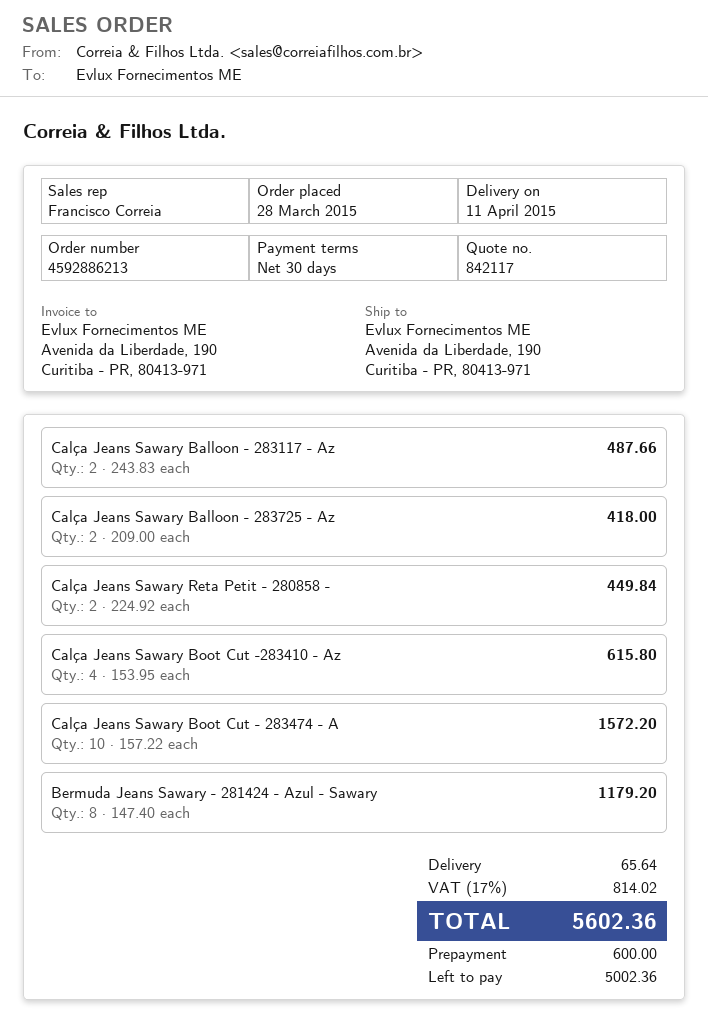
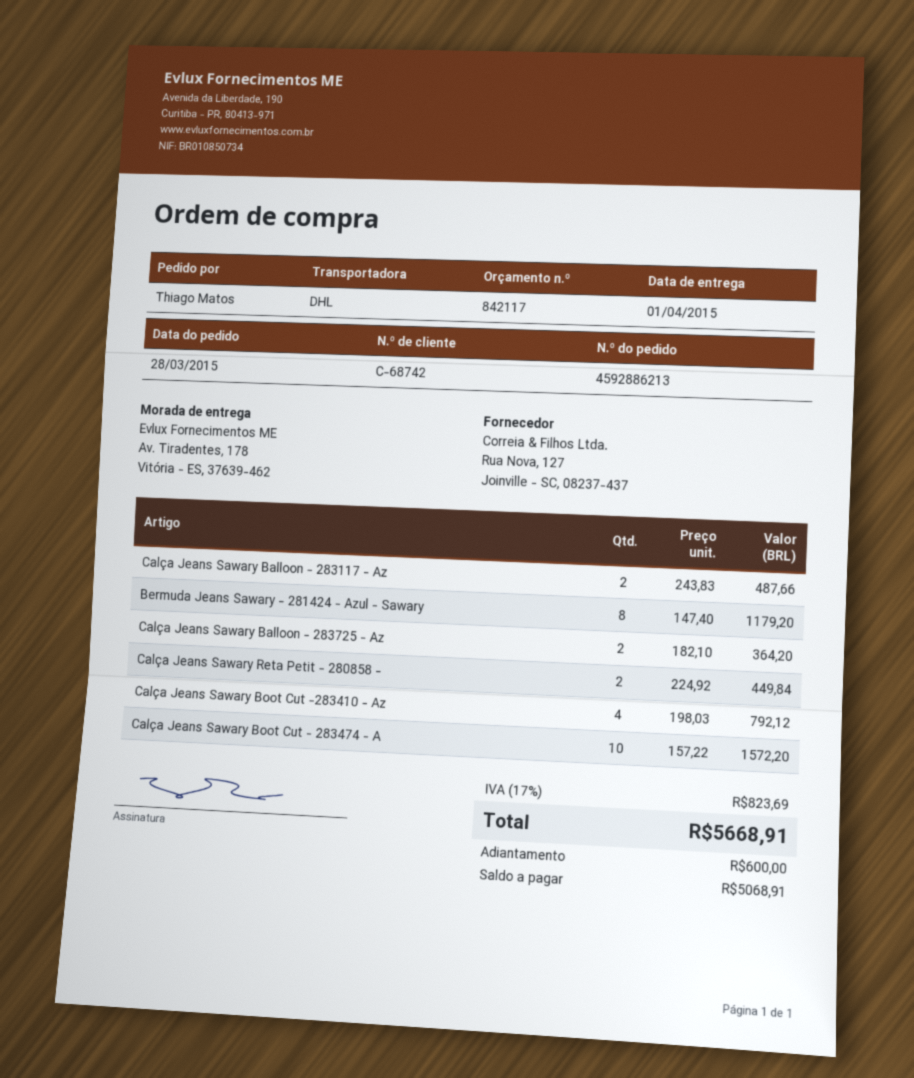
delivery date: 2015-04-11 -> 2015-04-01
ship to: Avenida da Liberdade, 190, Curitiba - PR, 80413-971 -> Av. Tiradentes, 178, Vitória - ES, 37639-462
Calça Jeans Sawary Balloon - 283725 - Az: 2 x 209.00 = 418.00 -> 2 x 182.10 = 364.20
Calça Jeans Sawary Boot Cut -283410 - Az: 4 x 153.95 = 615.80 -> 4 x 198.03 = 792.12
shipping: 65.64 -> none
tax: 17% = 814.02 -> 17% = 823.69
total: 5602.36 -> 5668.91
balance: 5002.36 -> 5068.91

